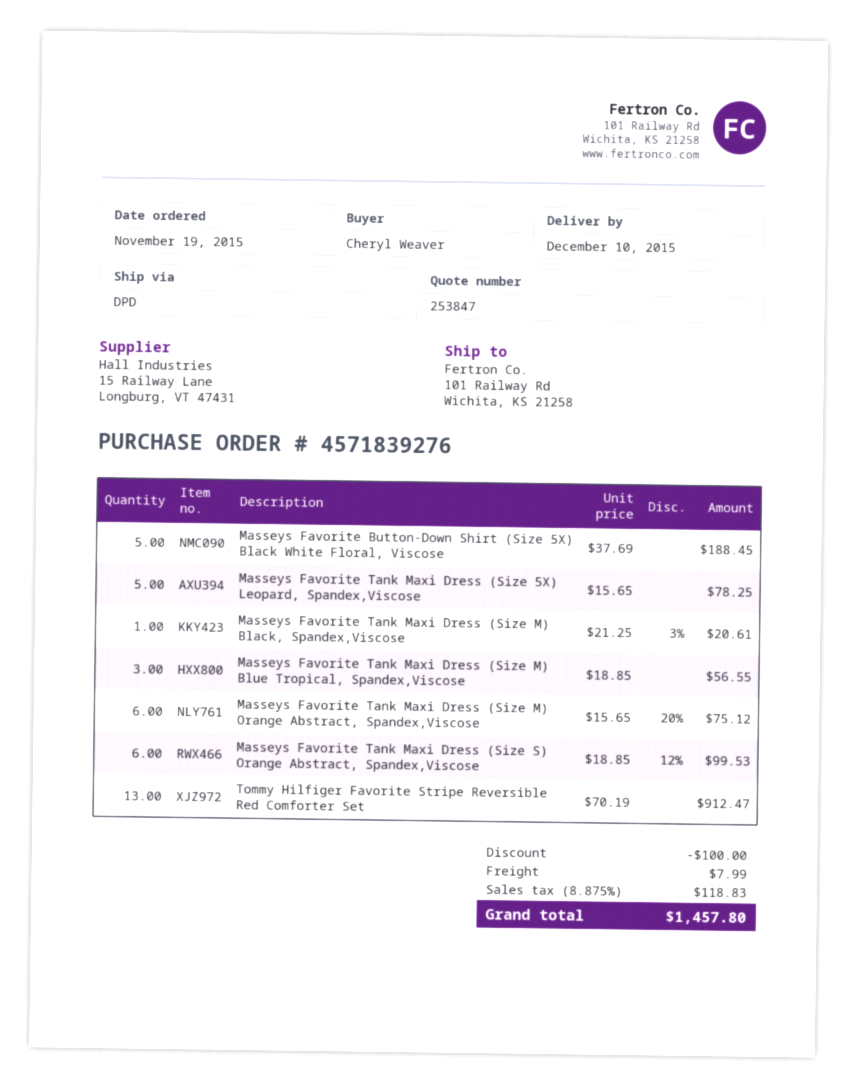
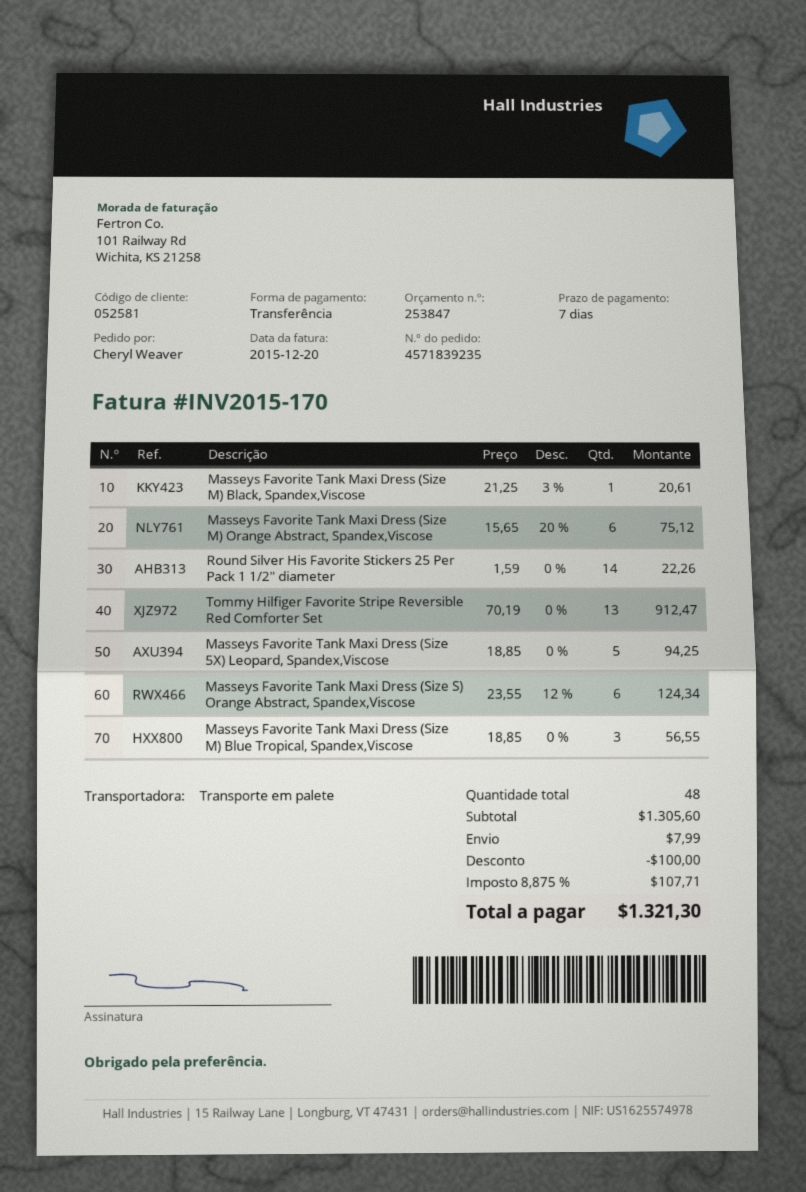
order number: 4571839276 -> 4571839235
shipping method: DPD -> pallet freight
Masseys Favorite Button-Down Shirt (Size 5X) Black White Floral, Viscose: 5 x 37.69 = 188.45 -> none
Masseys Favorite Tank Maxi Dress (Size 5X) Leopard, Spandex,Viscose: 5 x 15.65 = 78.25 -> 5 x 18.85 = 94.25
Masseys Favorite Tank Maxi Dress (Size S) Orange Abstract, Spandex,Viscose: 6 x 18.85 - 12% = 99.53 -> 6 x 23.55 - 12% = 124.34
Round Silver His Favorite Stickers 25 Per Pack 1 1/2" diameter: none -> 14 x 1.59 = 22.26
tax: 8.875% = 118.83 -> 8.875% = 107.71
total: 1457.80 -> 1321.30

